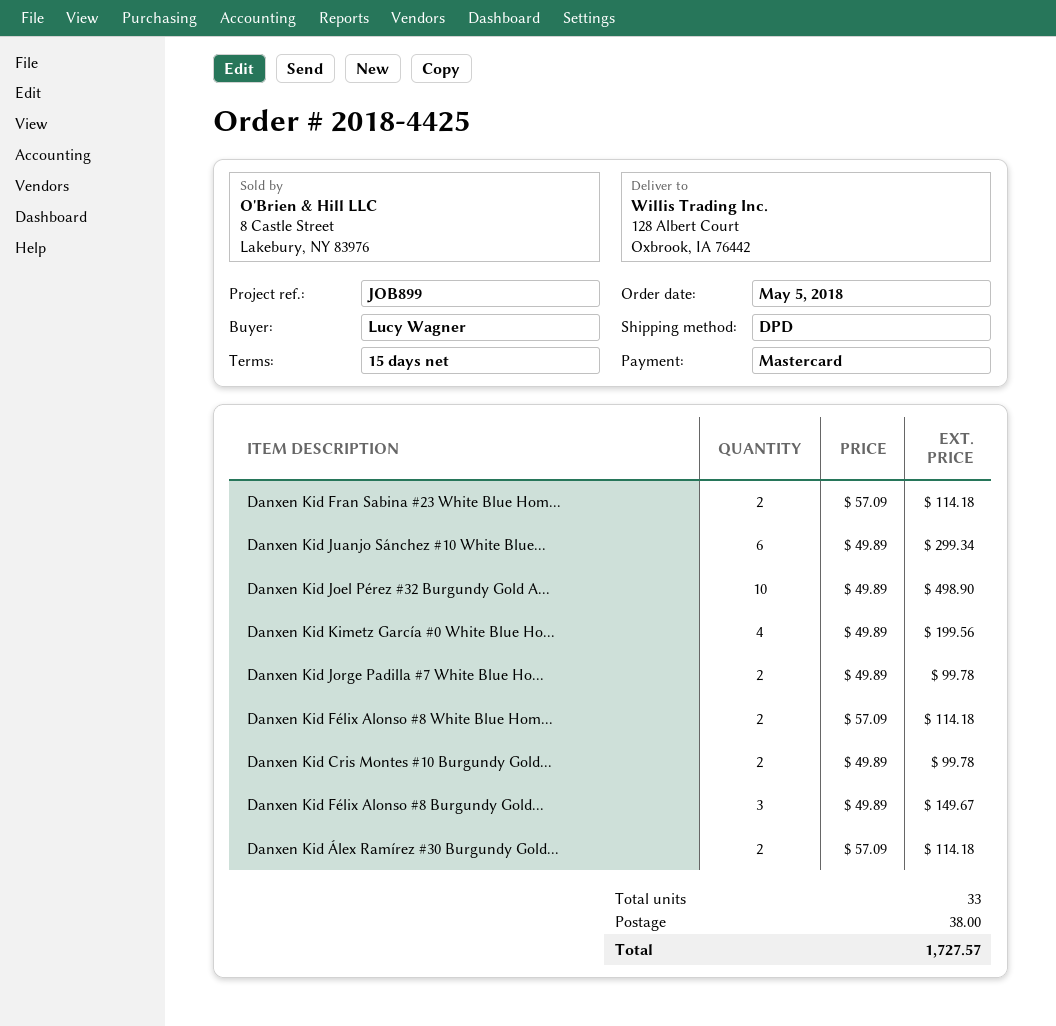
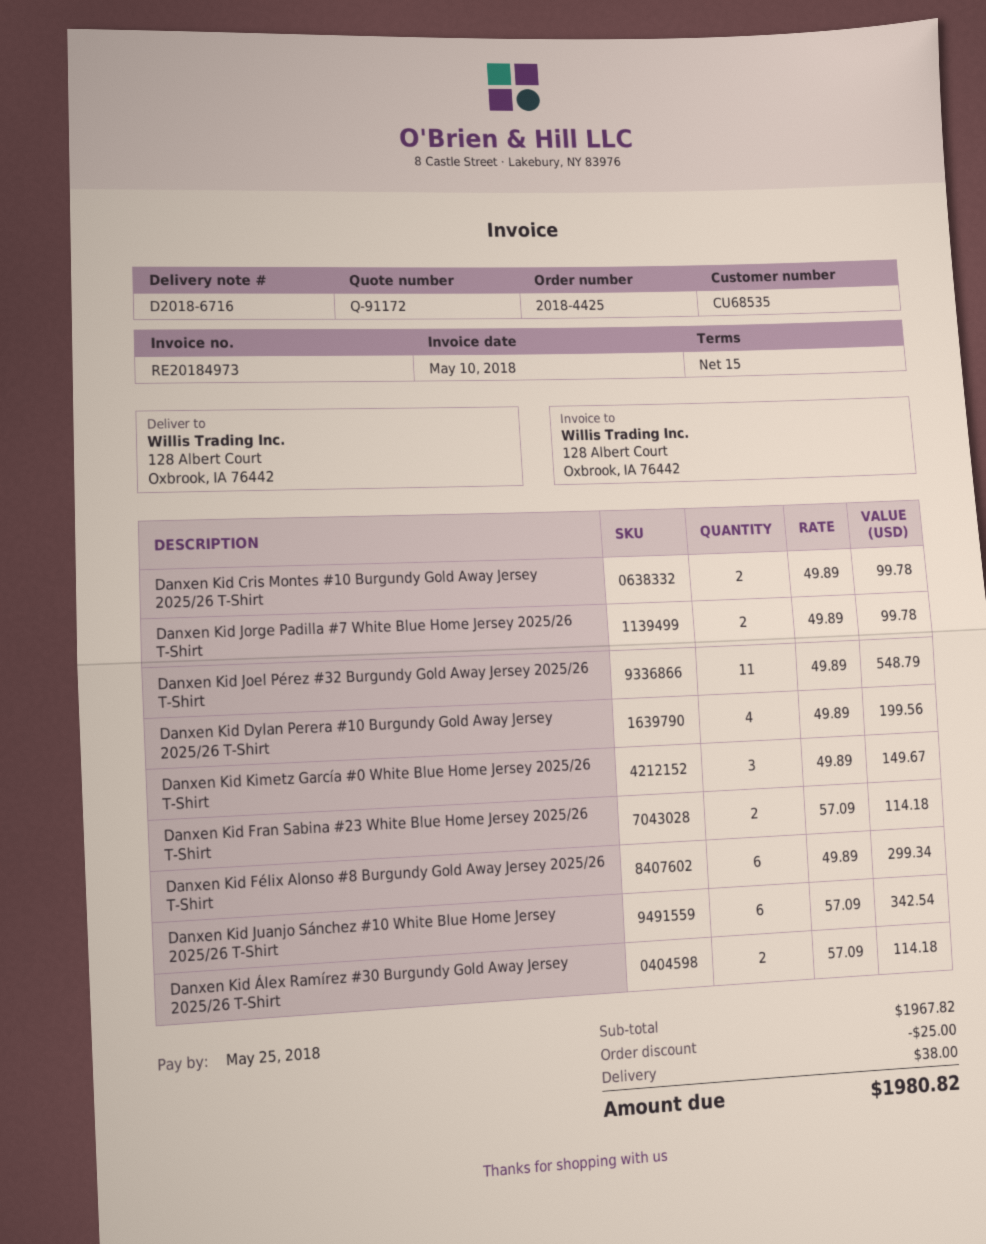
Danxen Kid Juanjo Sánchez #10 White Blue...: 6 x 49.89 = 299.34 -> 6 x 57.09 = 342.54
Danxen Kid Joel Pérez #32 Burgundy Gold A...: 10 x 49.89 = 498.90 -> 11 x 49.89 = 548.79
Danxen Kid Kimetz García #0 White Blue Ho...: 4 x 49.89 = 199.56 -> 3 x 49.89 = 149.67
Danxen Kid Félix Alonso #8 White Blue Hom...: 2 x 57.09 = 114.18 -> none
Danxen Kid Félix Alonso #8 Burgundy Gold...: 3 x 49.89 = 149.67 -> 6 x 49.89 = 299.34
Danxen Kid Dylan Perera #10 Burgundy Gold Away Jersey 2025/26 T-Shirt: none -> 4 x 49.89 = 199.56
discount: none -> 25.00
total: 1727.57 -> 1980.82

